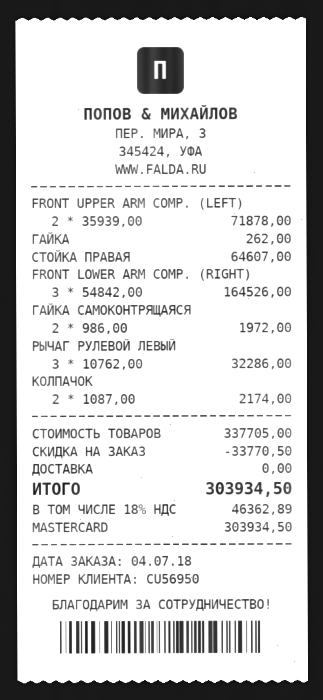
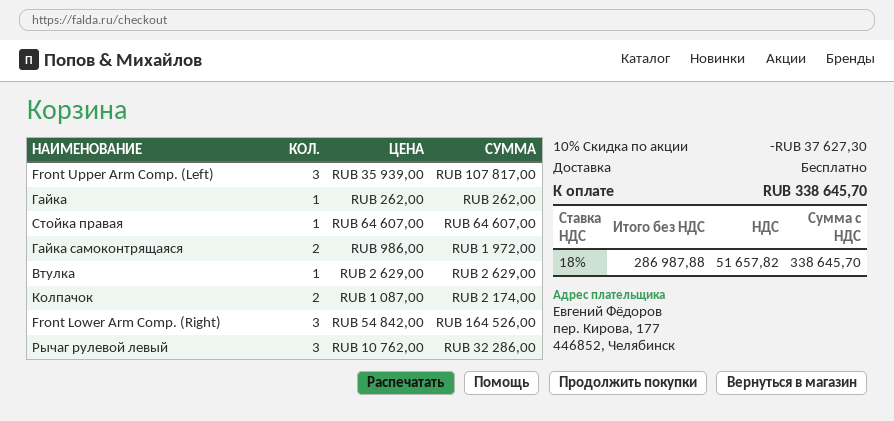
FRONT UPPER ARM COMP. (LEFT): 2 x 35939.00 = 71878.00 -> 3 x 35939.00 = 107817.00
Втулка: none -> 1 x 2629.00 = 2629.00
discount: 33770.50 -> 37627.30
tax: 18% = 46362.89 -> 18% = 51657.82
total: 303934.50 -> 338645.70

